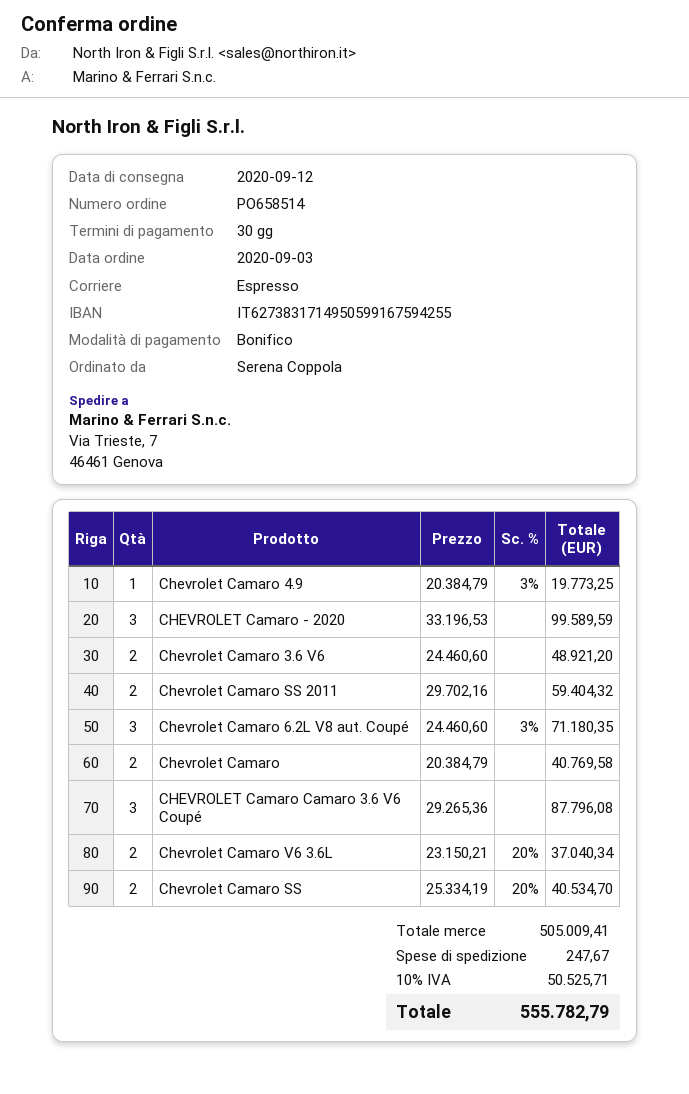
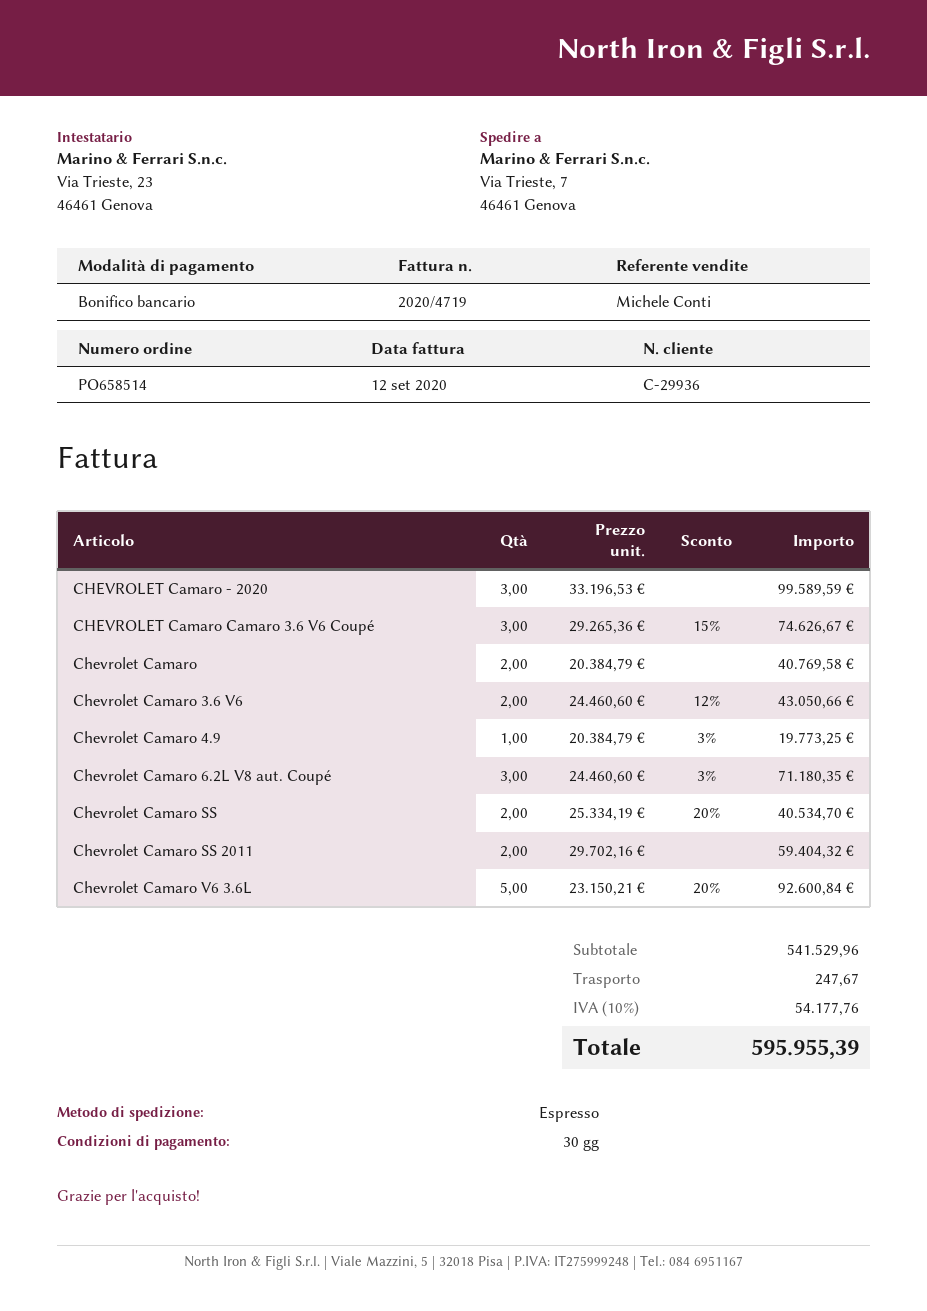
Chevrolet Camaro 3.6 V6: 2 x 24460.60 = 48921.20 -> 2 x 24460.60 - 12% = 43050.66
CHEVROLET Camaro Camaro 3.6 V6 Coupé: 3 x 29265.36 = 87796.08 -> 3 x 29265.36 - 15% = 74626.67
Chevrolet Camaro V6 3.6L: 2 x 23150.21 - 20% = 37040.34 -> 5 x 23150.21 - 20% = 92600.84
subtotal: 505009.41 -> 541529.96
tax: 10% = 50525.71 -> 10% = 54177.76
total: 555782.79 -> 595955.39

